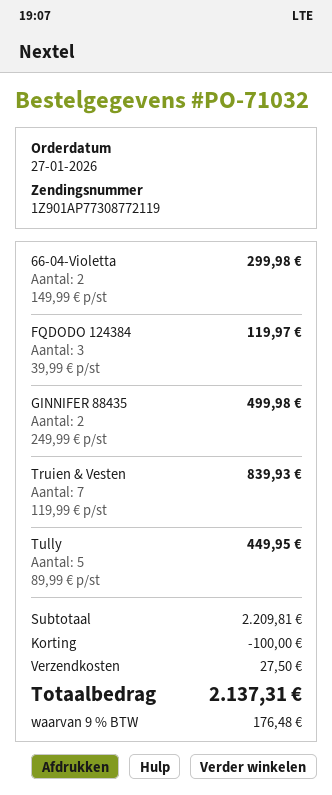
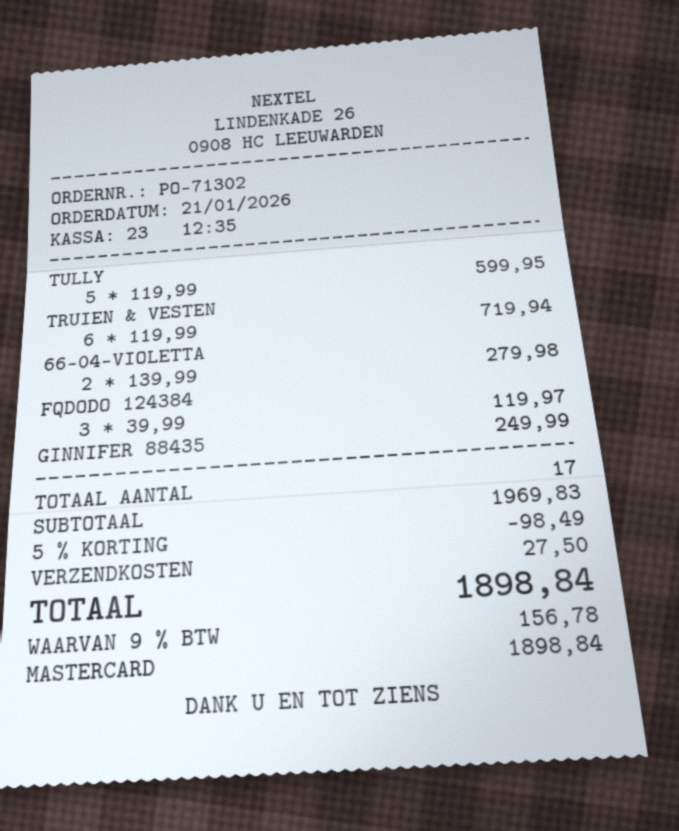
order number: PO-71032 -> PO-71302
order date: 2026-01-27 -> 2026-01-21
66-04-Violetta: 2 x 149.99 = 299.98 -> 2 x 139.99 = 279.98
GINNIFER 88435: 2 x 249.99 = 499.98 -> 1 x 249.99 = 249.99
Truien & Vesten: 7 x 119.99 = 839.93 -> 6 x 119.99 = 719.94
Tully: 5 x 89.99 = 449.95 -> 5 x 119.99 = 599.95
subtotal: 2209.81 -> 1969.83
discount: 100.00 -> 98.49
tax: 9% = 176.48 -> 9% = 156.78
total: 2137.31 -> 1898.84

